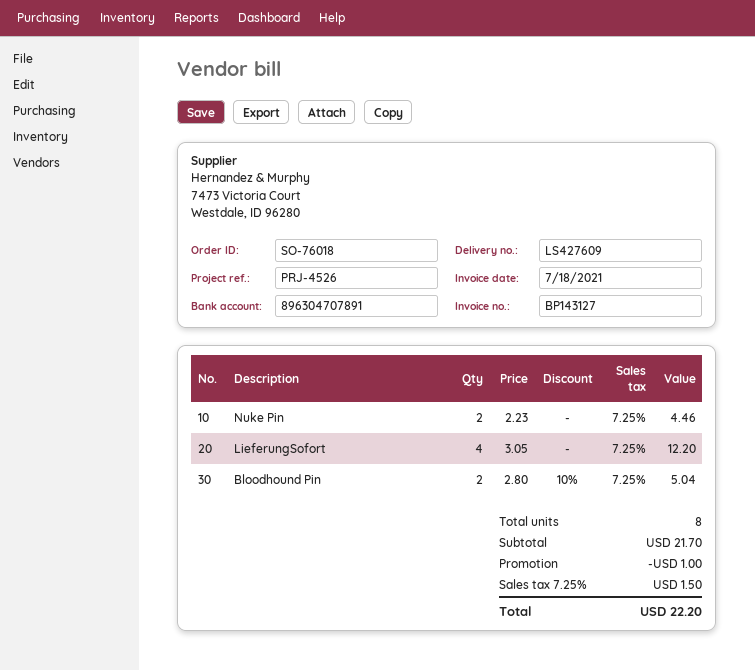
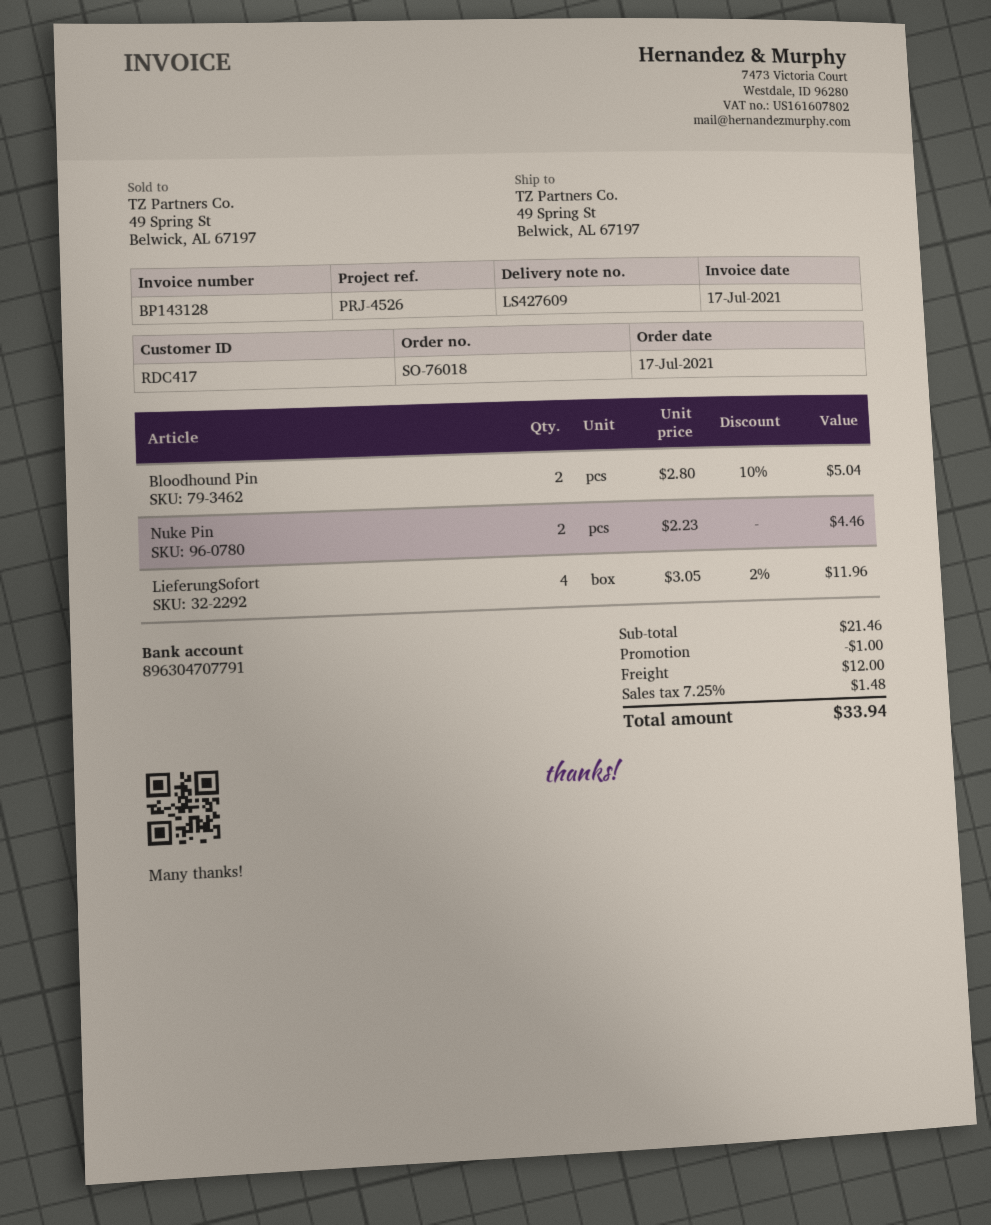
invoice number: BP143127 -> BP143128
invoice date: 2021-07-18 -> 2021-07-17
bank account: 896304707891 -> 896304707791
LieferungSofort: 4 x 3.05 = 12.20 -> 4 x 3.05 - 2% = 11.96
subtotal: 21.70 -> 21.46
shipping: none -> 12.00
tax: 7.25% = 1.50 -> 7.25% = 1.48
total: 22.20 -> 33.94

